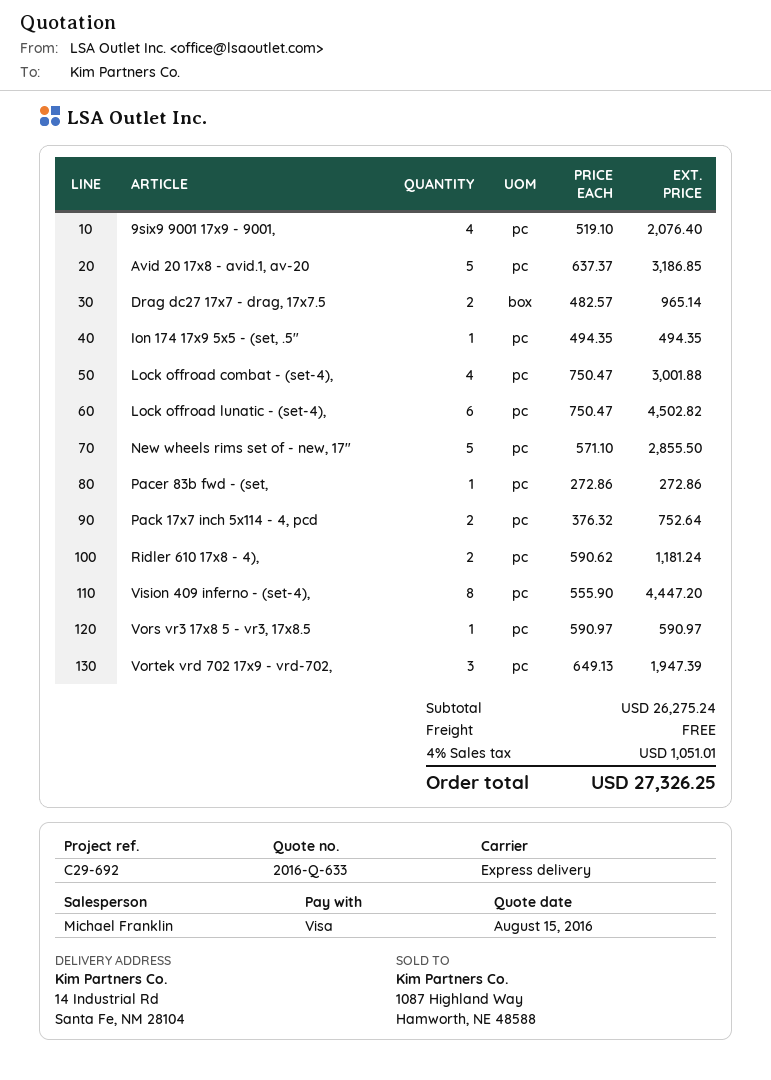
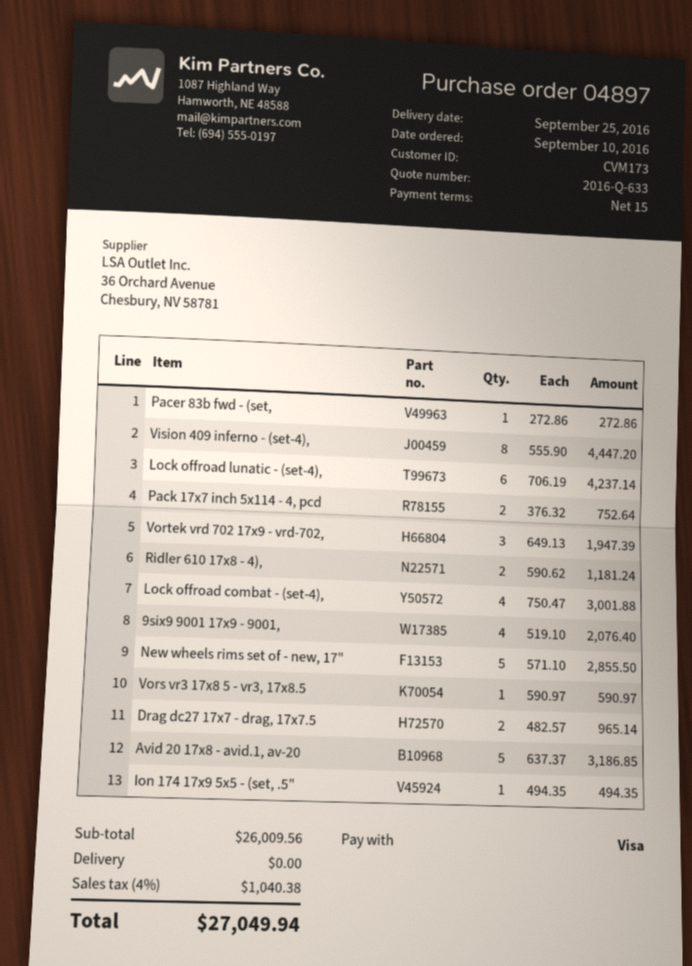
Lock offroad lunatic - (set-4),: 6 x 750.47 = 4502.82 -> 6 x 706.19 = 4237.14
subtotal: 26275.24 -> 26009.56
tax: 4% = 1051.01 -> 4% = 1040.38
total: 27326.25 -> 27049.94

